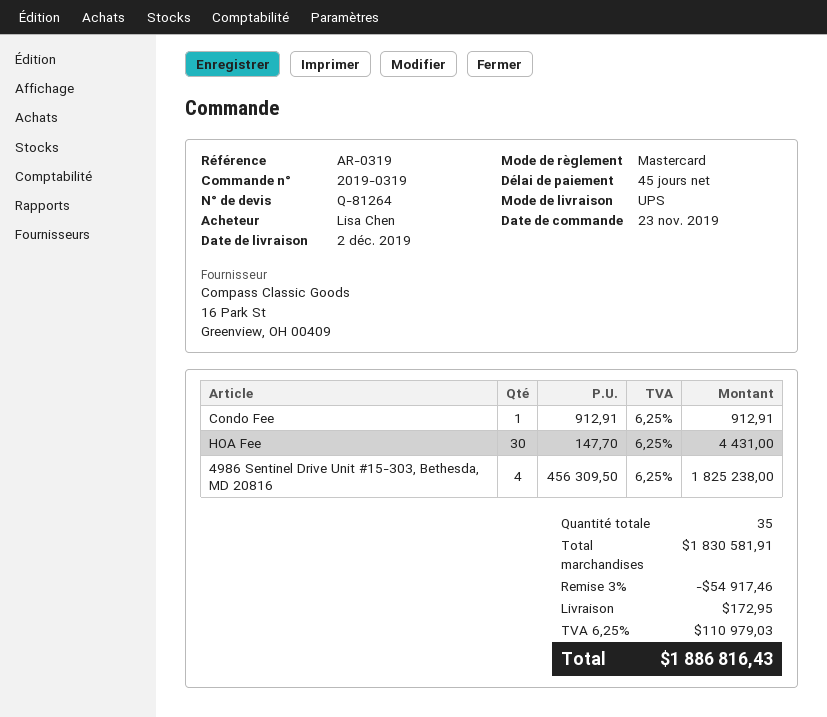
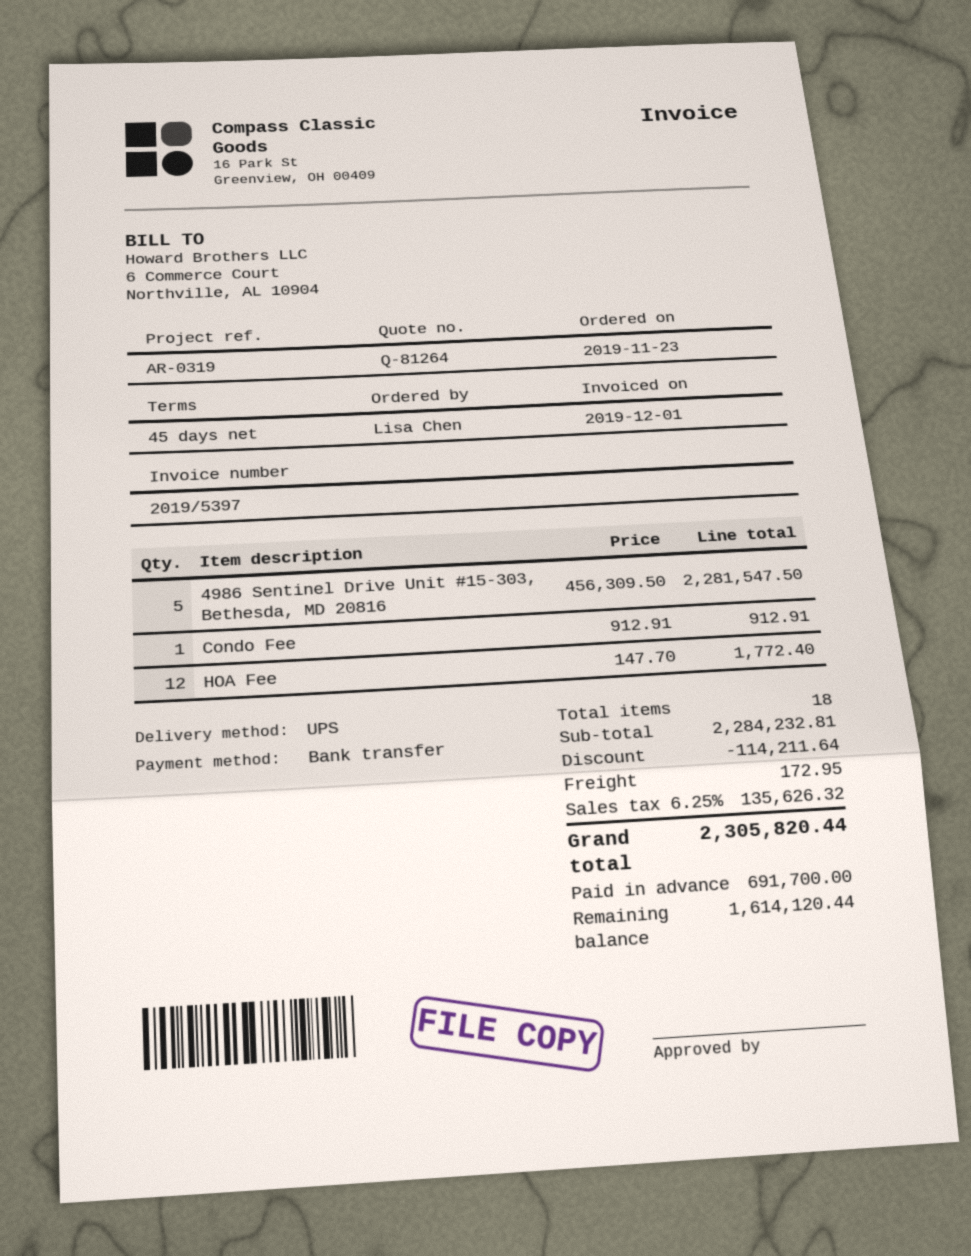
payment method: Mastercard -> bank transfer
HOA Fee: 30 x 147.70 = 4431.00 -> 12 x 147.70 = 1772.40
4986 Sentinel Drive Unit #15-303, Bethesda, MD 20816: 4 x 456309.50 = 1825238.00 -> 5 x 456309.50 = 2281547.50
total quantity: 35 -> 18
subtotal: 1830581.91 -> 2284232.81
discount: 54917.46 -> 114211.64
tax: 6.25% = 110979.03 -> 6.25% = 135626.32
total: 1886816.43 -> 2305820.44

